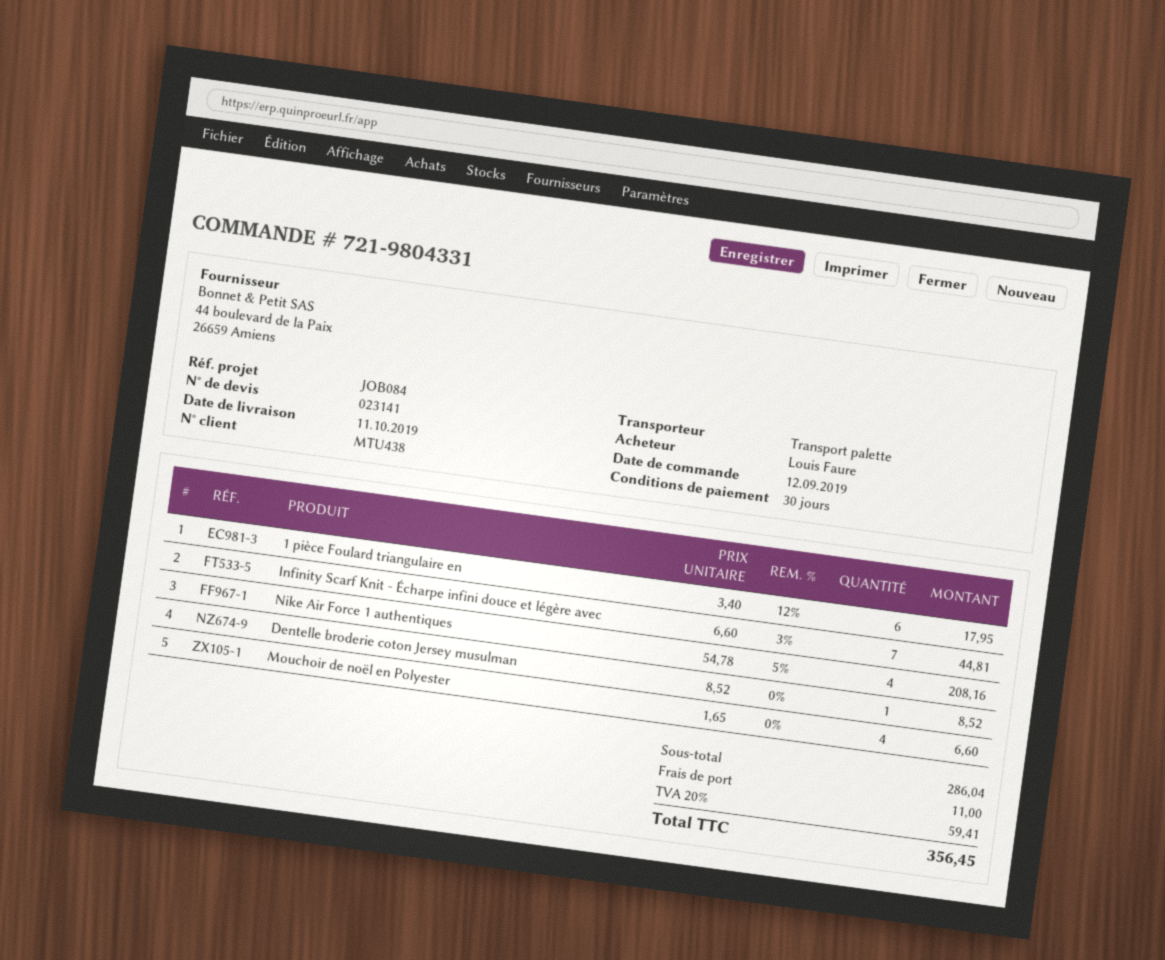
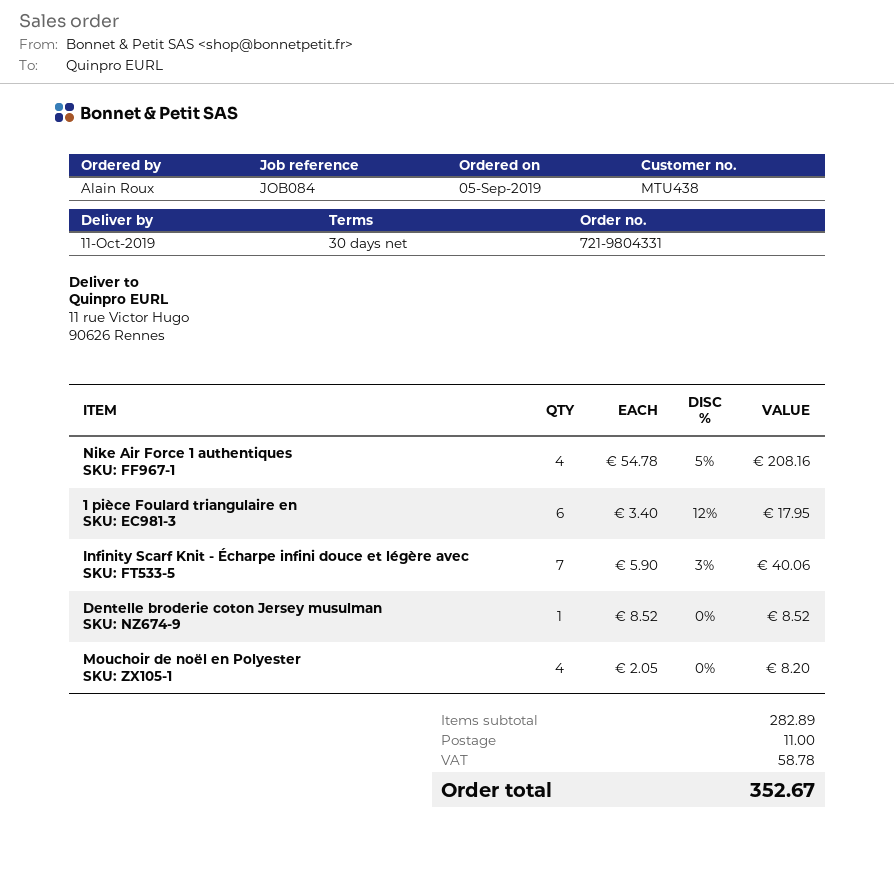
order date: 2019-09-12 -> 2019-09-05
ordered by: Louis Faure -> Alain Roux
Infinity Scarf Knit - Écharpe infini douce et légère avec: 7 x 6.60 - 3% = 44.81 -> 7 x 5.90 - 3% = 40.06
Mouchoir de noël en Polyester: 4 x 1.65 = 6.60 -> 4 x 2.05 = 8.20
subtotal: 286.04 -> 282.89
tax: 59.41 -> 58.78
total: 356.45 -> 352.67

